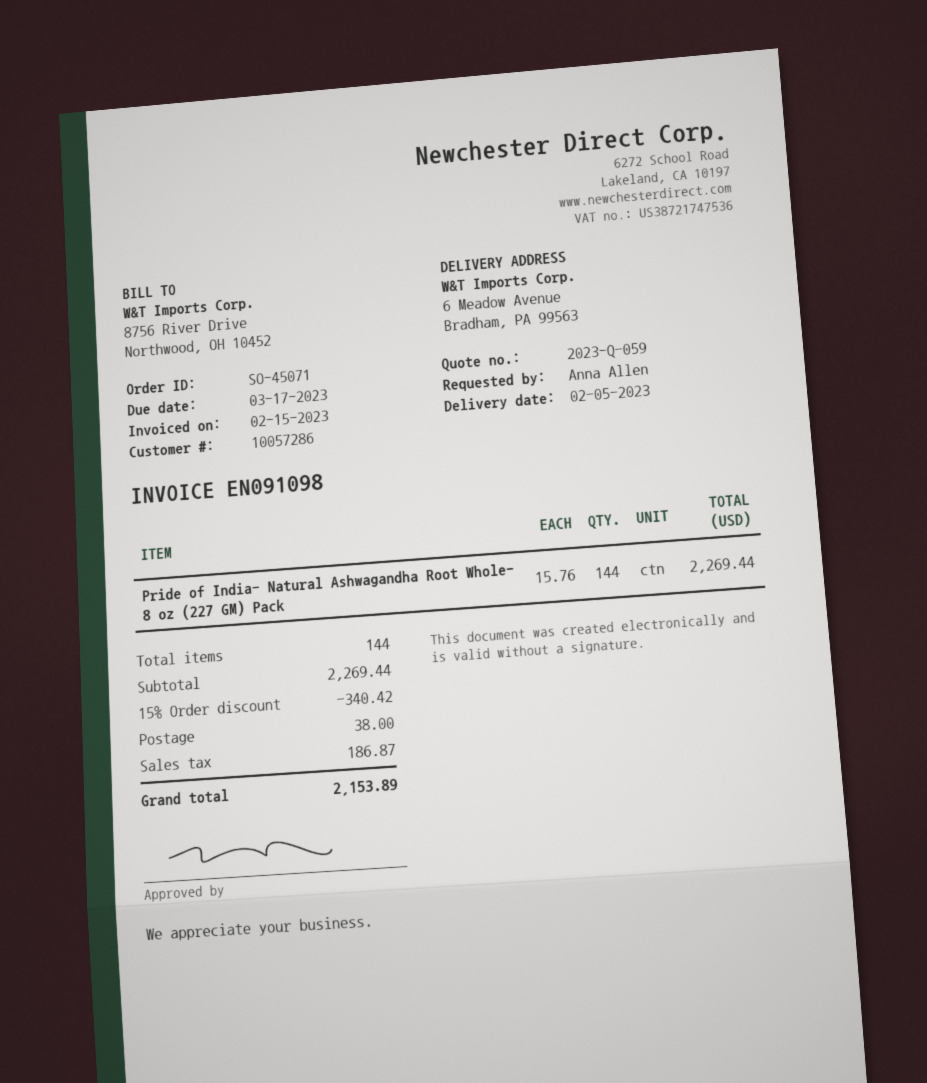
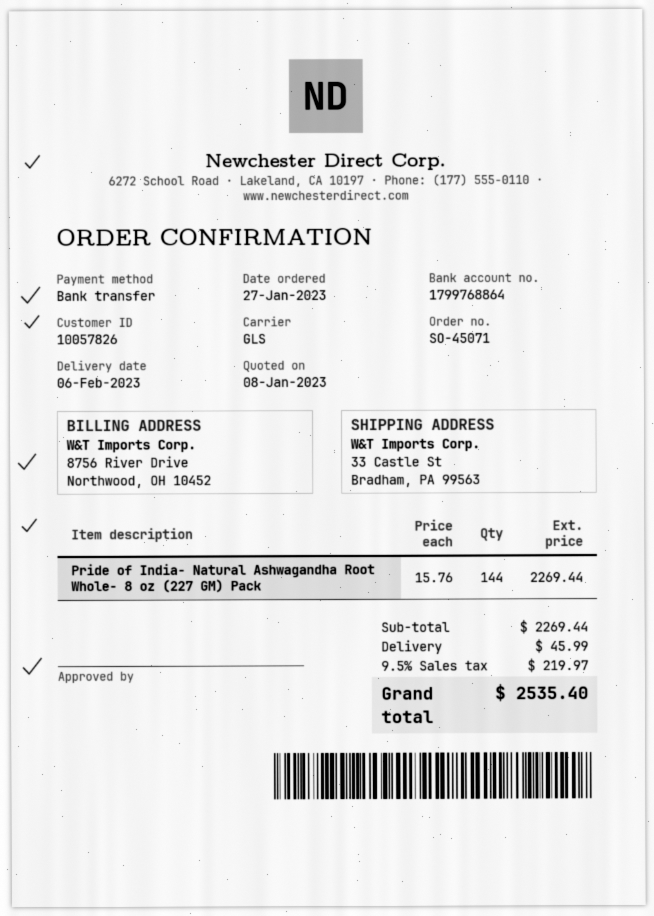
delivery date: 2023-02-05 -> 2023-02-06
customer number: 10057286 -> 10057826
ship to: 6 Meadow Avenue, Bradham, PA 99563 -> 33 Castle St, Bradham, PA 99563
discount: 15% = 340.42 -> none
shipping: 38.00 -> 45.99
tax: 186.87 -> 219.97
total: 2153.89 -> 2535.40

